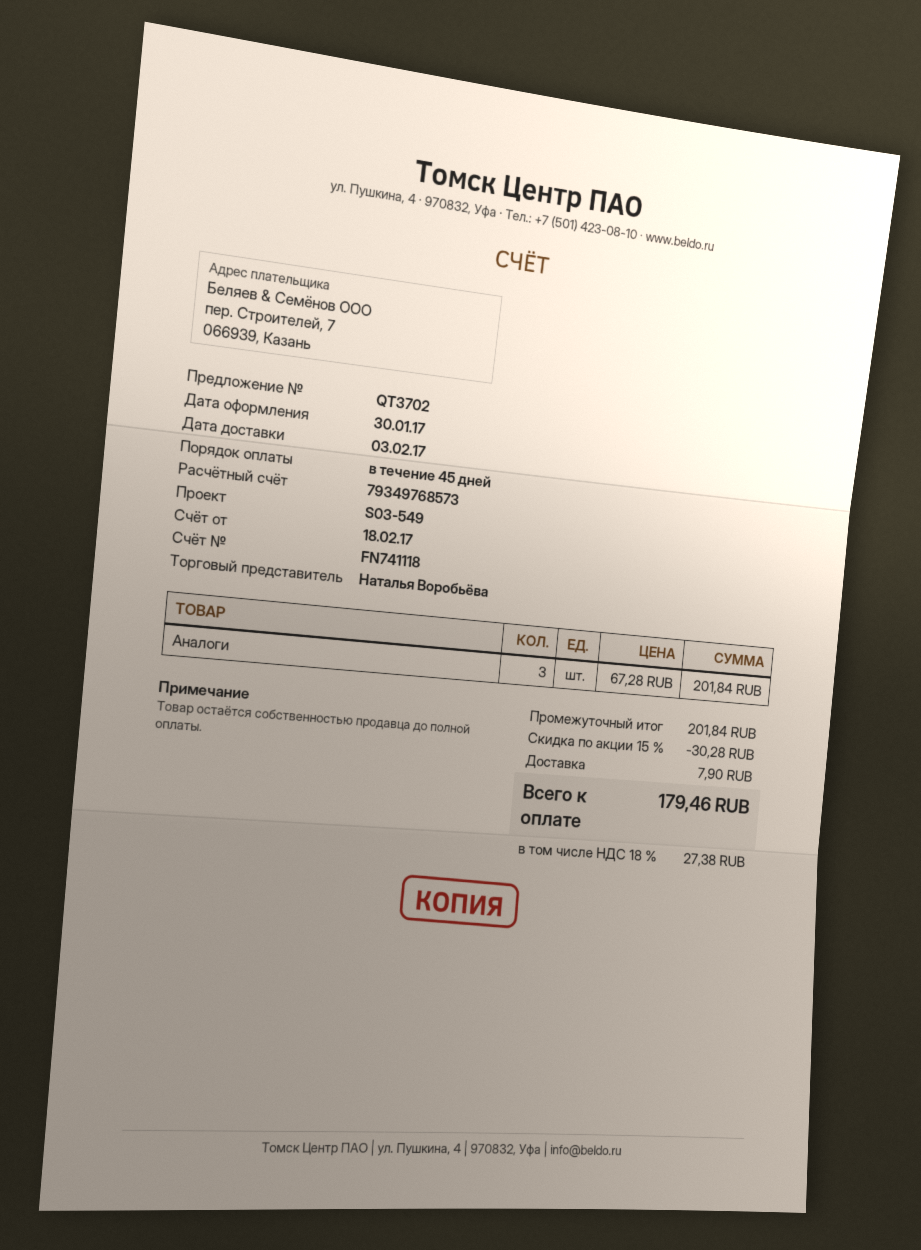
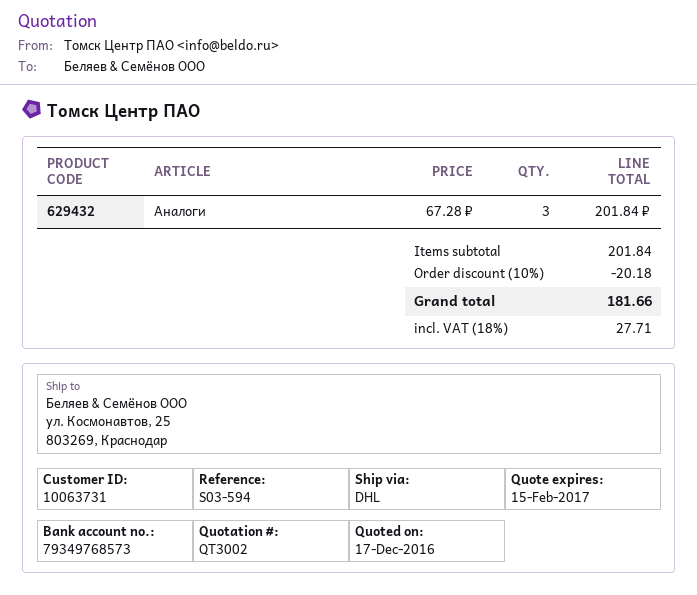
quote number: QT3702 -> QT3002
reference: S03-549 -> S03-594
discount: 15% = 30.28 -> 10% = 20.18
shipping: 7.90 -> none
tax: 18% = 27.38 -> 18% = 27.71
total: 179.46 -> 181.66

